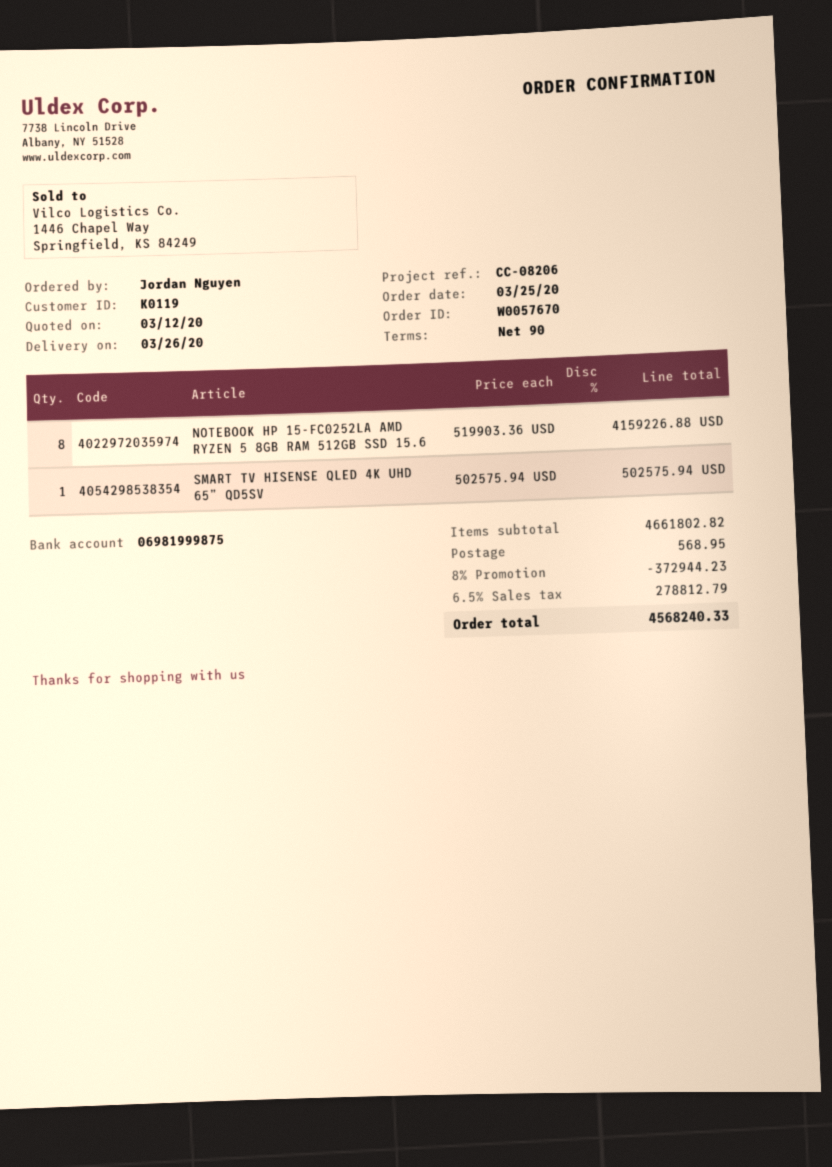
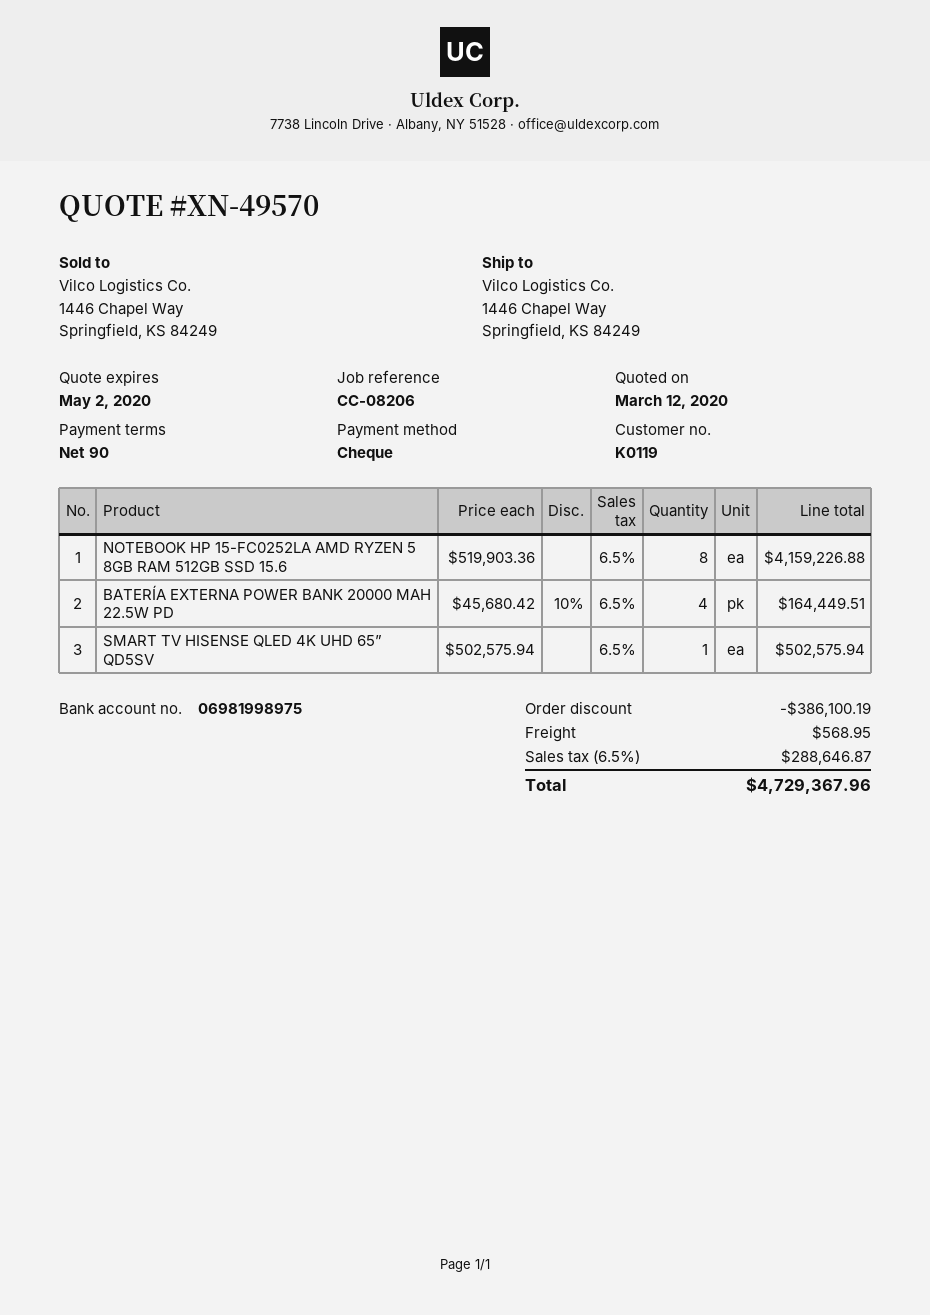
bank account: 06981999875 -> 06981998975
BATERÍA EXTERNA POWER BANK 20000 MAH 22.5W PD: none -> 4 x 45680.42 - 10% = 164449.51
discount: 372944.23 -> 386100.19
tax: 6.5% = 278812.79 -> 6.5% = 288646.87
total: 4568240.33 -> 4729367.96

